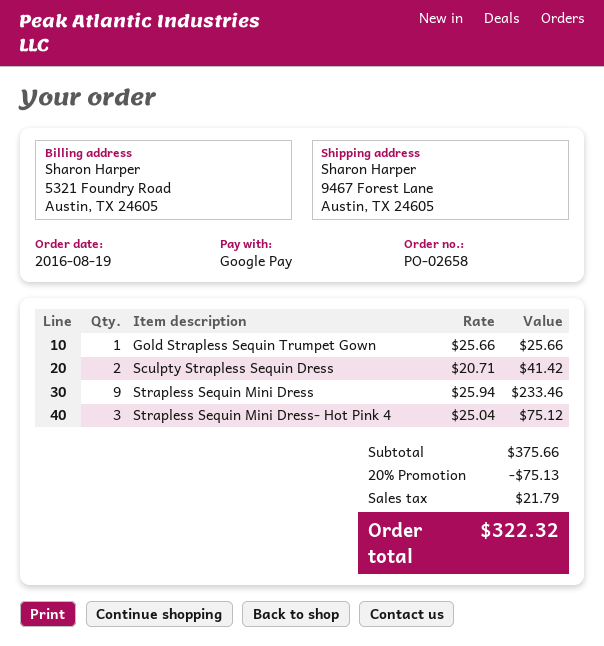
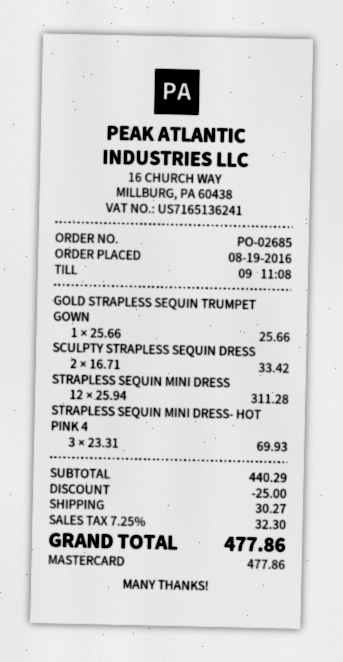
order number: PO-02658 -> PO-02685
payment method: Google Pay -> Mastercard
Sculpty Strapless Sequin Dress: 2 x 20.71 = 41.42 -> 2 x 16.71 = 33.42
Strapless Sequin Mini Dress: 9 x 25.94 = 233.46 -> 12 x 25.94 = 311.28
Strapless Sequin Mini Dress- Hot Pink 4: 3 x 25.04 = 75.12 -> 3 x 23.31 = 69.93
subtotal: 375.66 -> 440.29
discount: 75.13 -> 25.00
shipping: none -> 30.27
tax: 21.79 -> 32.30
total: 322.32 -> 477.86

